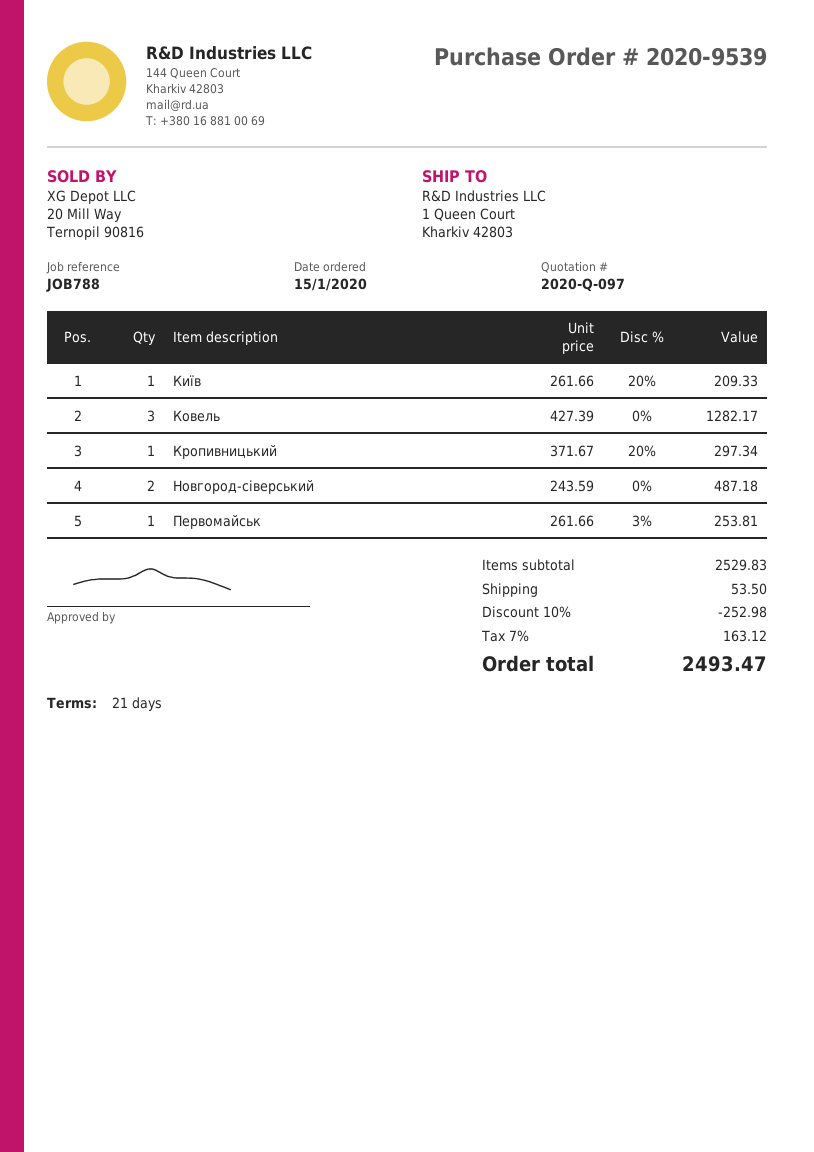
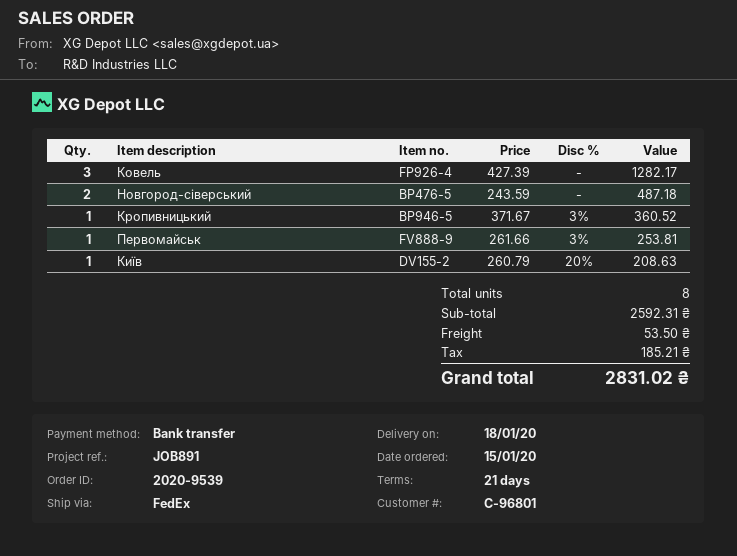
reference: JOB788 -> JOB891
Київ: 1 x 261.66 - 20% = 209.33 -> 1 x 260.79 - 20% = 208.63
Кропивницький: 1 x 371.67 - 20% = 297.34 -> 1 x 371.67 - 3% = 360.52
subtotal: 2529.83 -> 2592.31
discount: 10% = 252.98 -> none
tax: 163.12 -> 185.21
total: 2493.47 -> 2831.02

